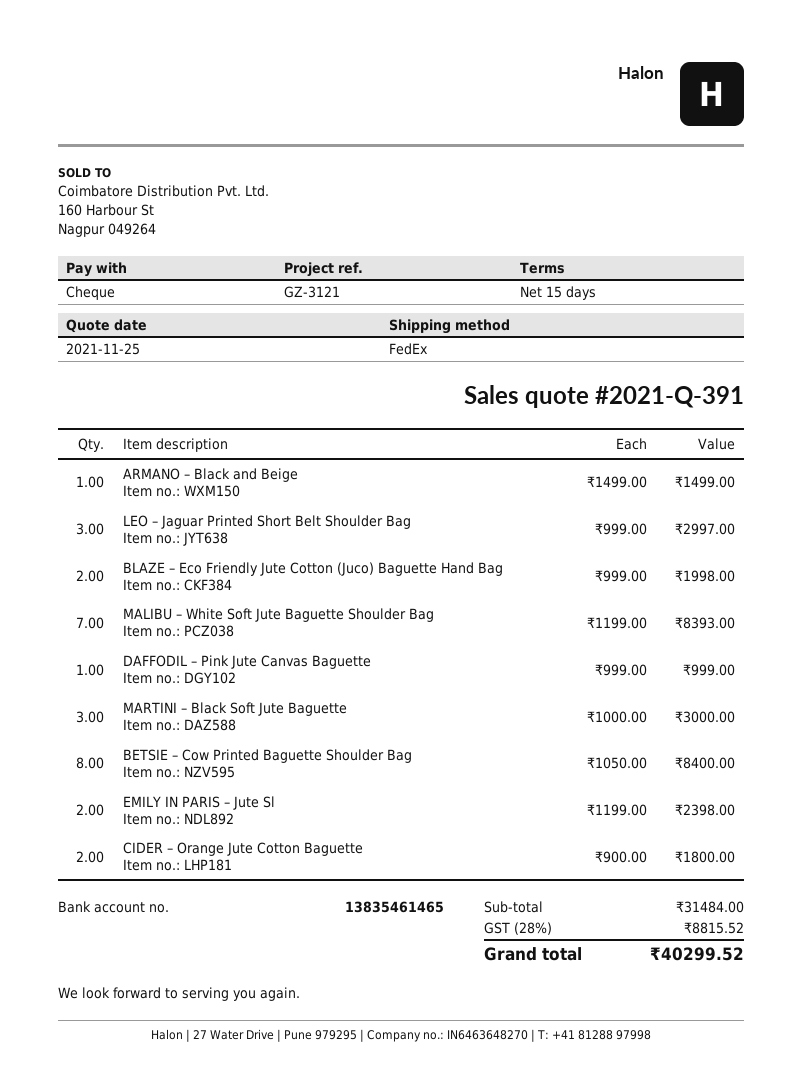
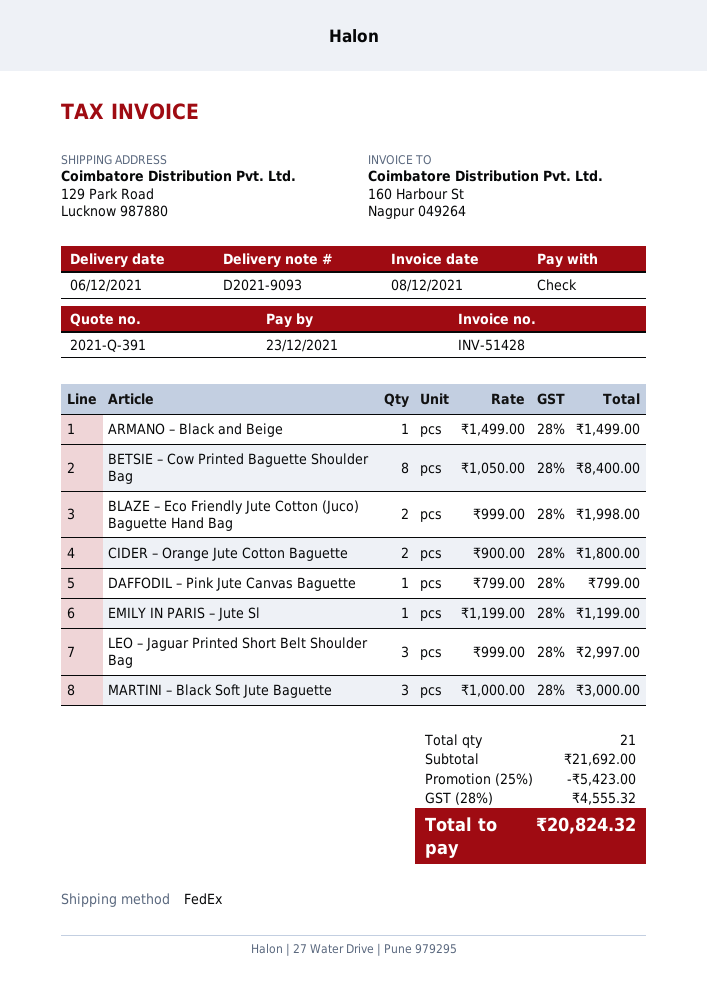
MALIBU – White Soft Jute Baguette Shoulder Bag: 7 x 1199.00 = 8393.00 -> none
DAFFODIL – Pink Jute Canvas Baguette: 1 x 999.00 = 999.00 -> 1 x 799.00 = 799.00
EMILY IN PARIS – Jute Sl: 2 x 1199.00 = 2398.00 -> 1 x 1199.00 = 1199.00
subtotal: 31484.00 -> 21692.00
discount: none -> 25% = 5423.00
tax: 28% = 8815.52 -> 28% = 4555.32
total: 40299.52 -> 20824.32

